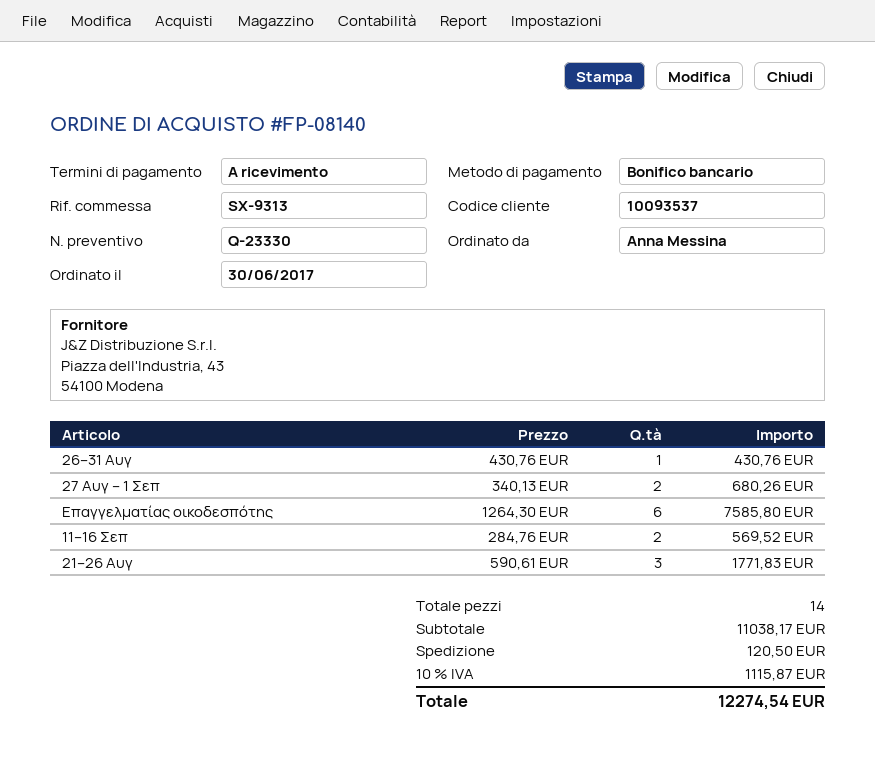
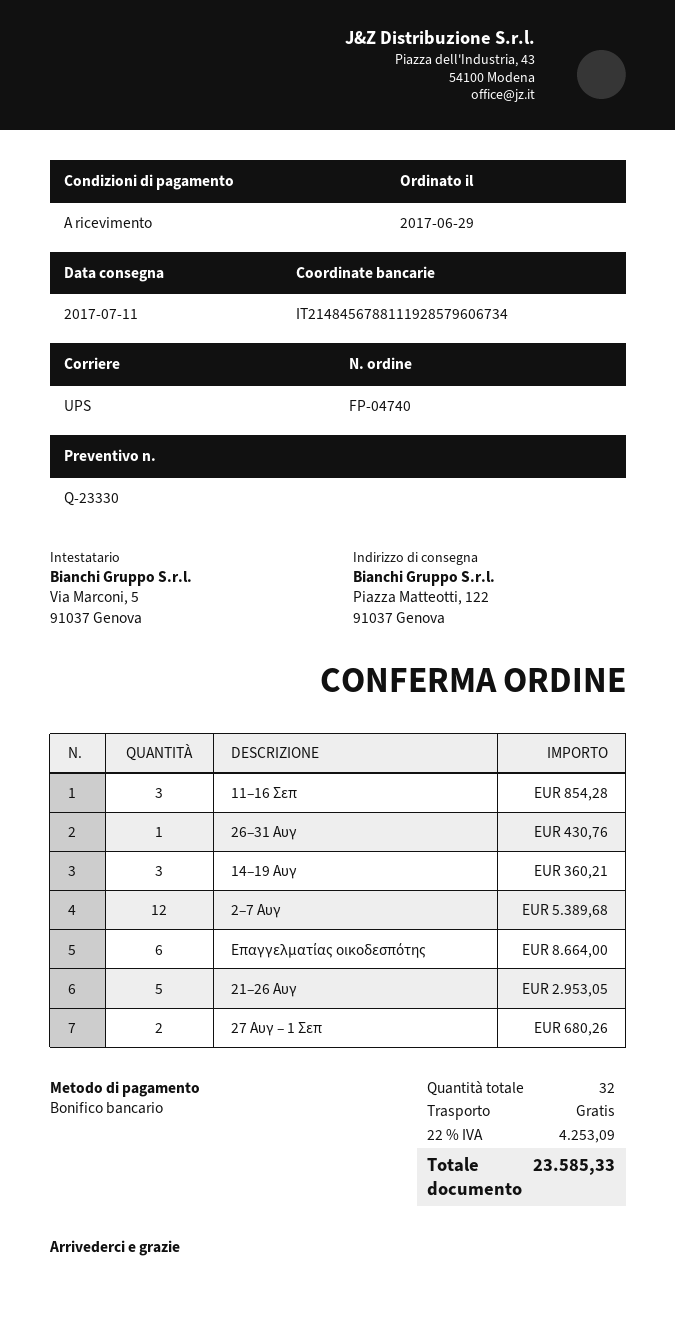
order number: FP-08140 -> FP-04740
order date: 2017-06-30 -> 2017-06-29
Επαγγελματίας οικοδεσπότης: 6 for 7585.80 -> 6 for 8664.00
11–16 Σεπ: 2 for 569.52 -> 3 for 854.28
21–26 Αυγ: 3 for 1771.83 -> 5 for 2953.05
14–19 Αυγ: none -> 3 for 360.21
2–7 Αυγ: none -> 12 for 5389.68
total quantity: 14 -> 32
shipping: 120.50 -> 0.00
tax: 10% = 1115.87 -> 22% = 4253.09
total: 12274.54 -> 23585.33

